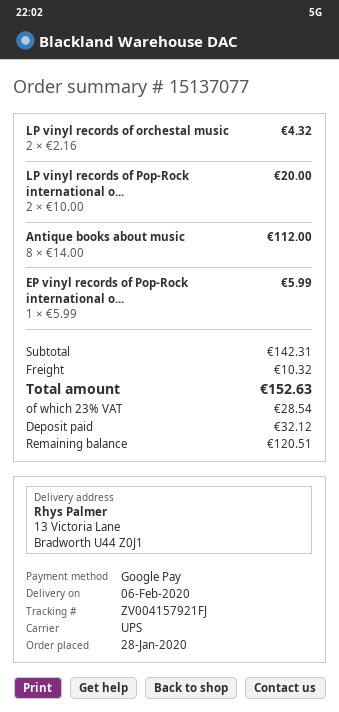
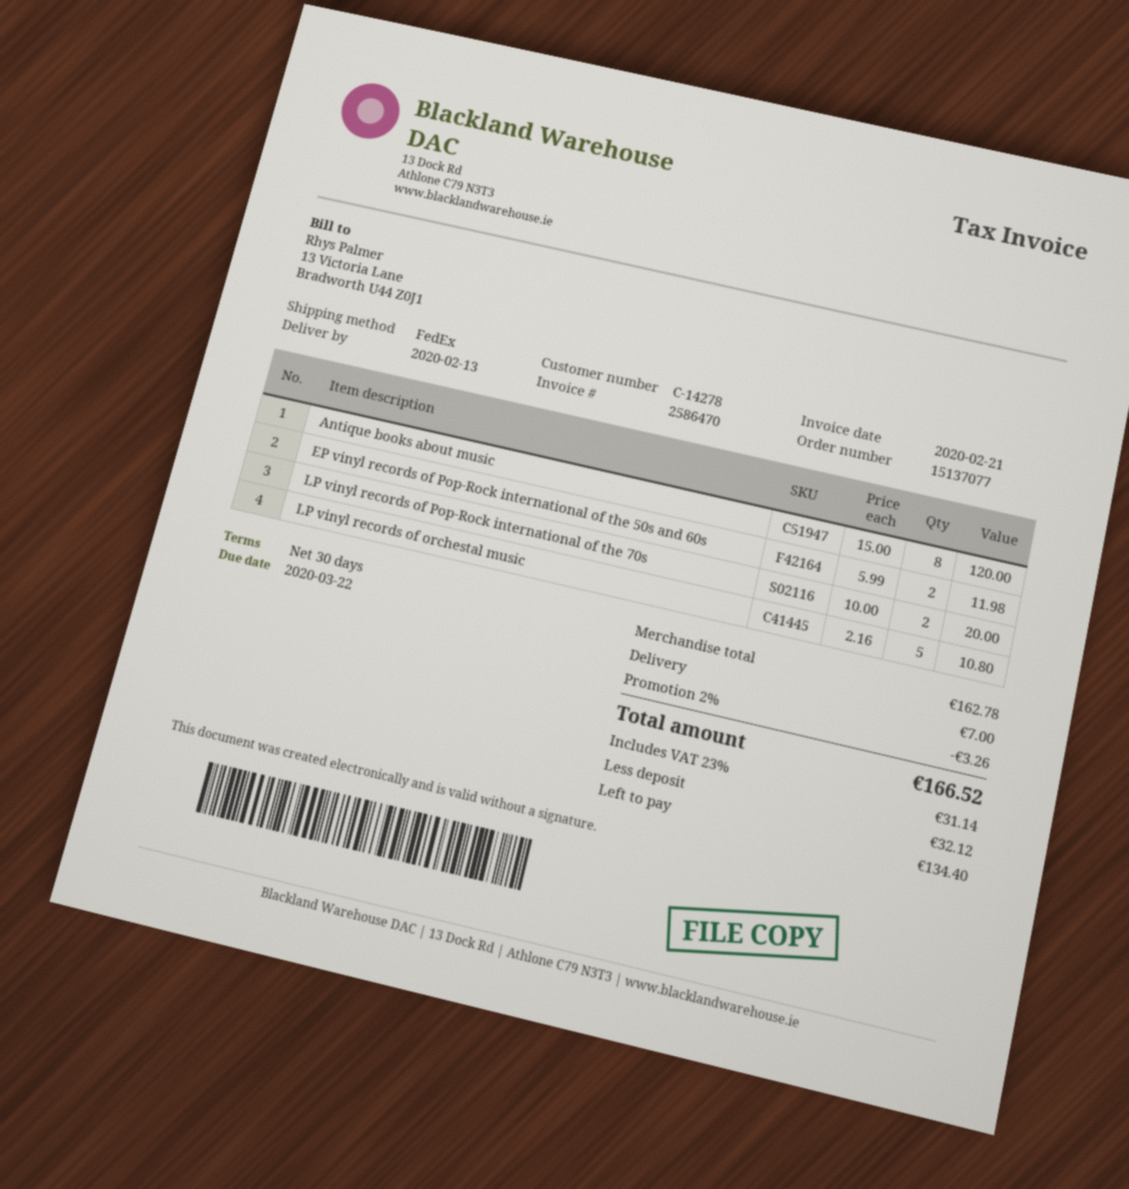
delivery date: 2020-02-06 -> 2020-02-13
shipping method: UPS -> FedEx
LP vinyl records of orchestal music: 2 x 2.16 = 4.32 -> 5 x 2.16 = 10.80
Antique books about music: 8 x 14.00 = 112.00 -> 8 x 15.00 = 120.00
EP vinyl records of Pop-Rock international o...: 1 x 5.99 = 5.99 -> 2 x 5.99 = 11.98
subtotal: 142.31 -> 162.78
discount: none -> 2% = 3.26
shipping: 10.32 -> 7.00
tax: 23% = 28.54 -> 23% = 31.14
total: 152.63 -> 166.52
balance: 120.51 -> 134.40

